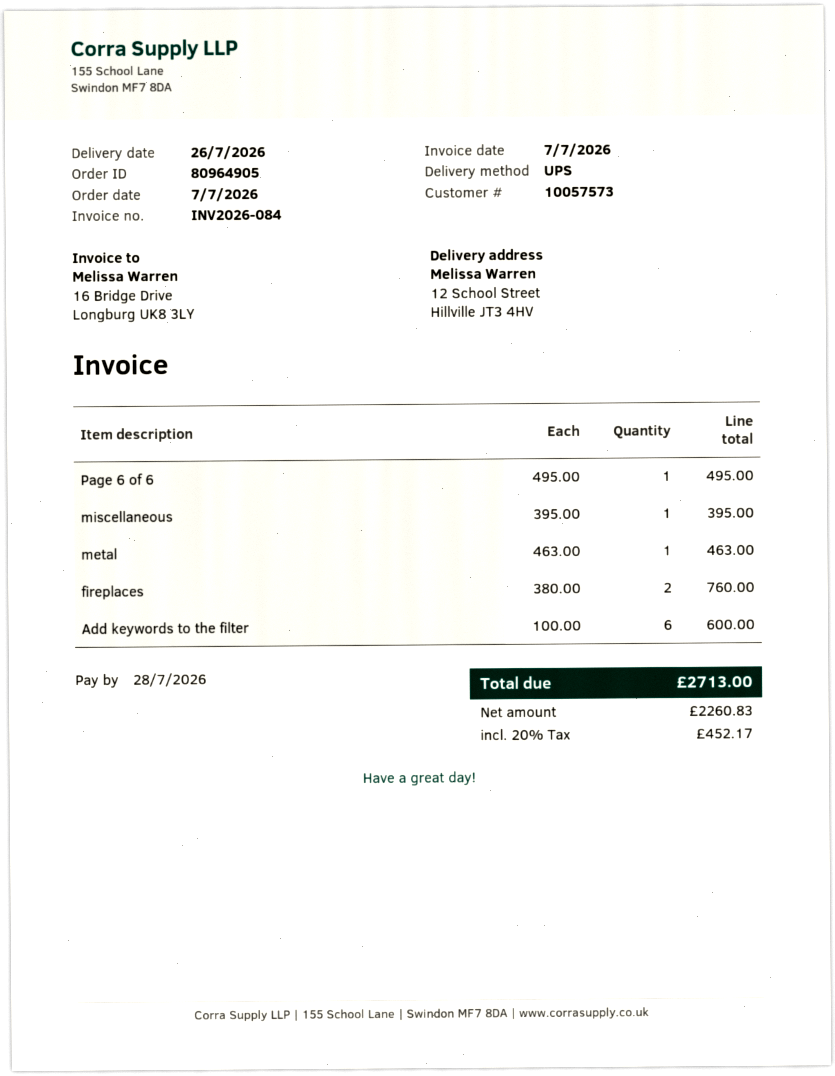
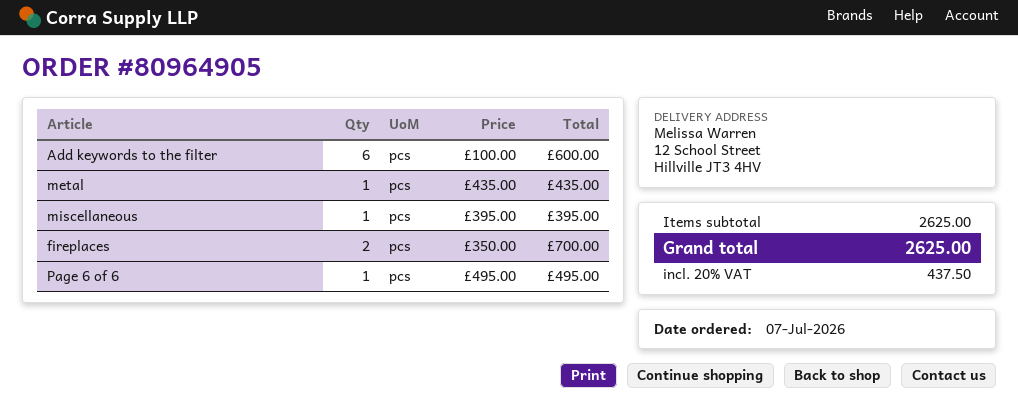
metal: 1 x 463.00 = 463.00 -> 1 x 435.00 = 435.00
fireplaces: 2 x 380.00 = 760.00 -> 2 x 350.00 = 700.00
tax: 20% = 452.17 -> 20% = 437.50
total: 2713.00 -> 2625.00

